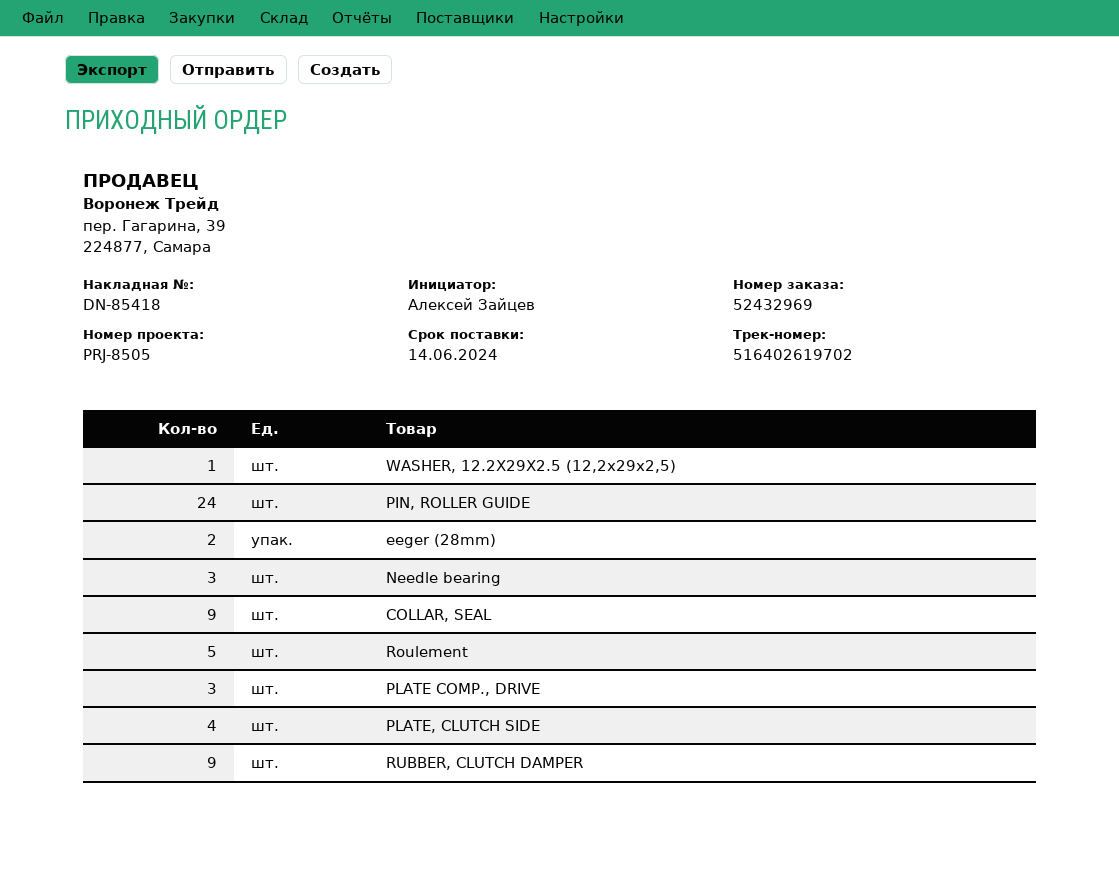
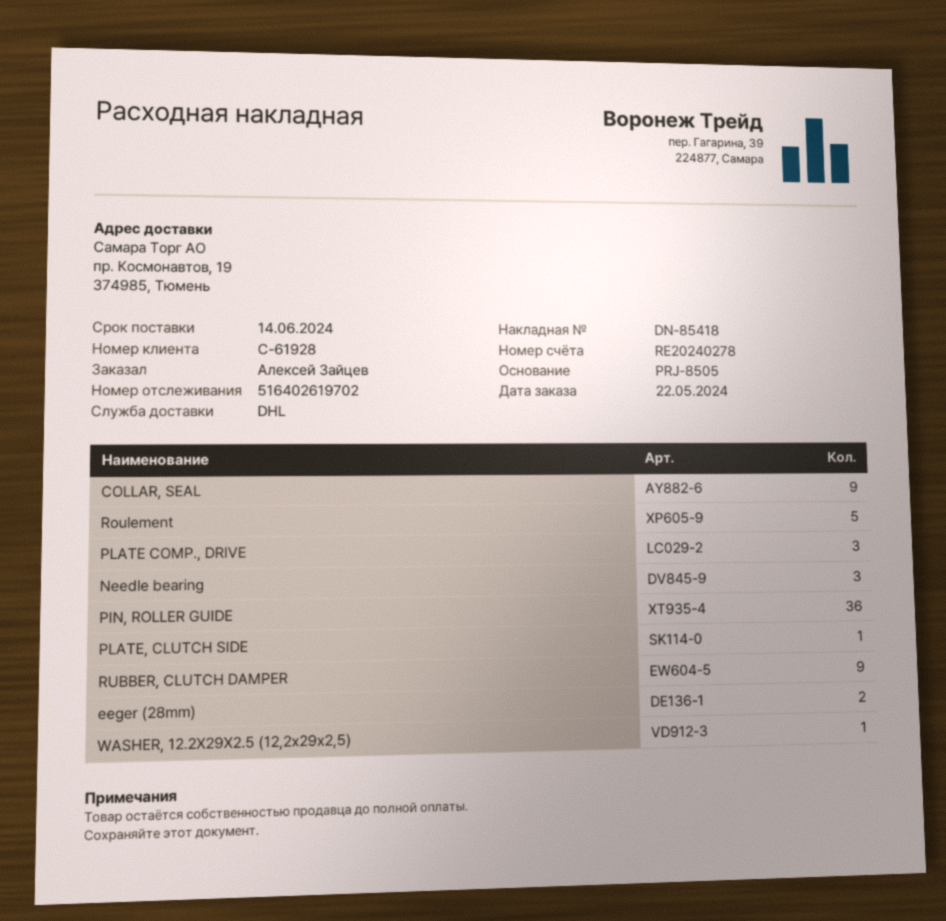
PIN, ROLLER GUIDE: 24 -> 36
PLATE, CLUTCH SIDE: 4 -> 1

